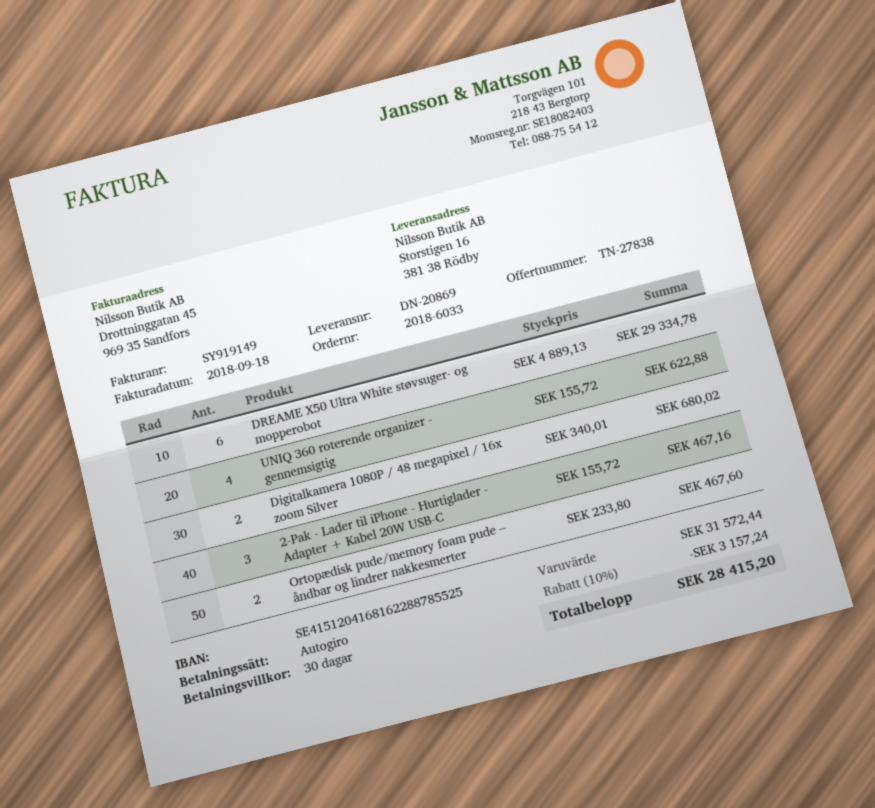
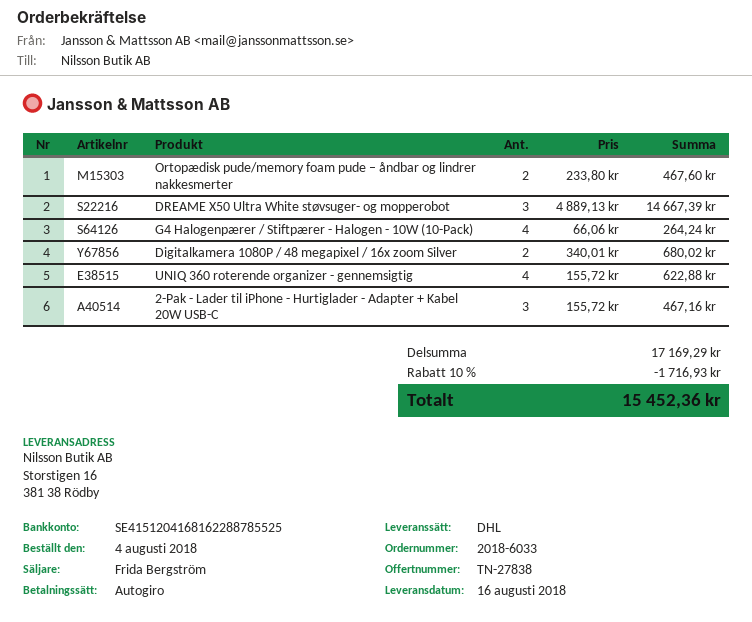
DREAME X50 Ultra White støvsuger- og mopperobot: 6 x 4889.13 = 29334.78 -> 3 x 4889.13 = 14667.39
G4 Halogenpærer / Stiftpærer - Halogen - 10W (10-Pack): none -> 4 x 66.06 = 264.24
subtotal: 31572.44 -> 17169.29
discount: 10% = 3157.24 -> 10% = 1716.93
total: 28415.20 -> 15452.36

